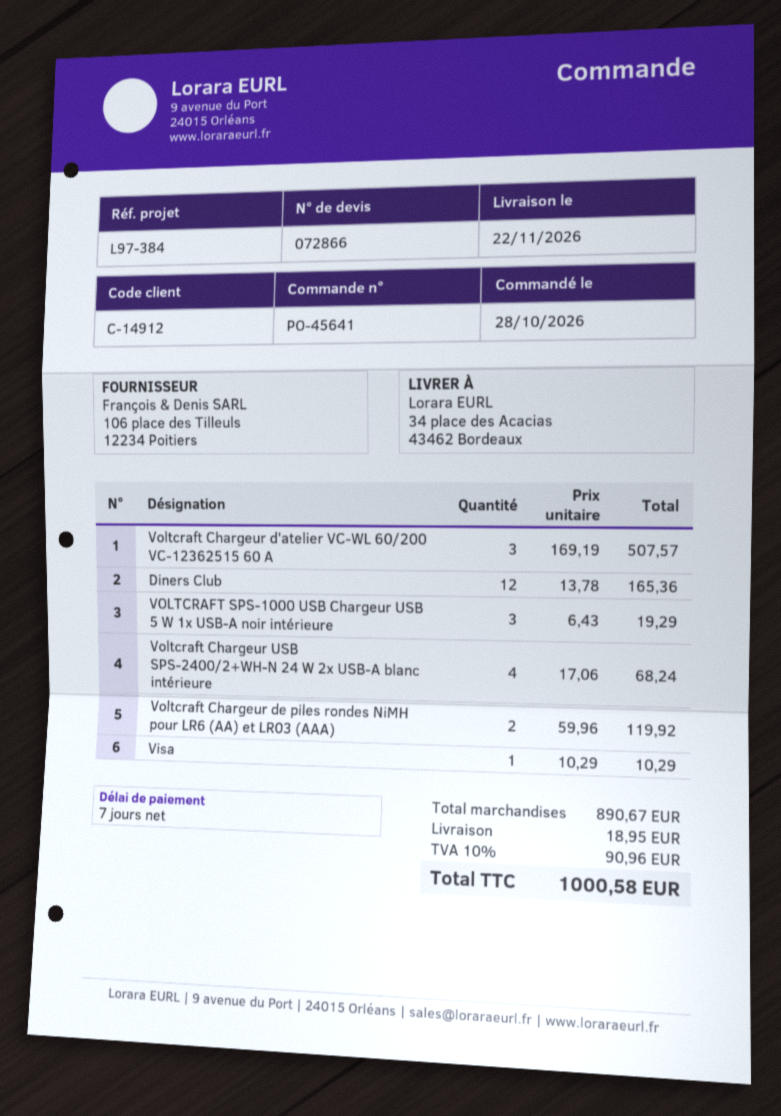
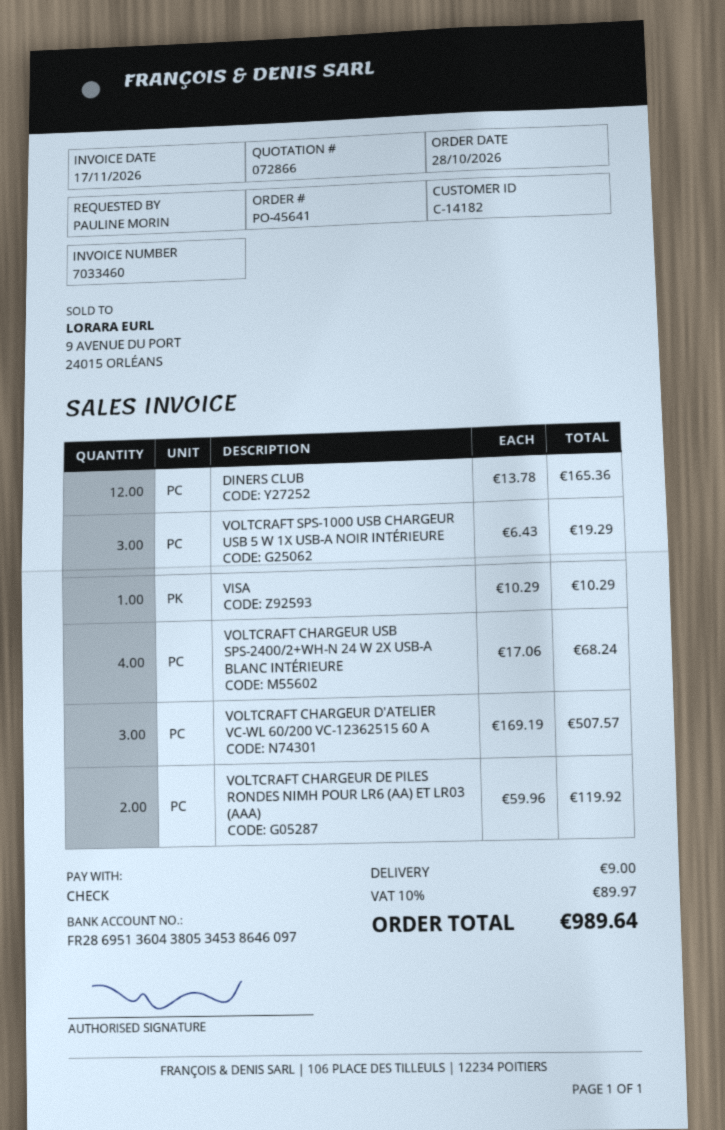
customer number: C-14912 -> C-14182
shipping: 18.95 -> 9.00
tax: 10% = 90.96 -> 10% = 89.97
total: 1000.58 -> 989.64

